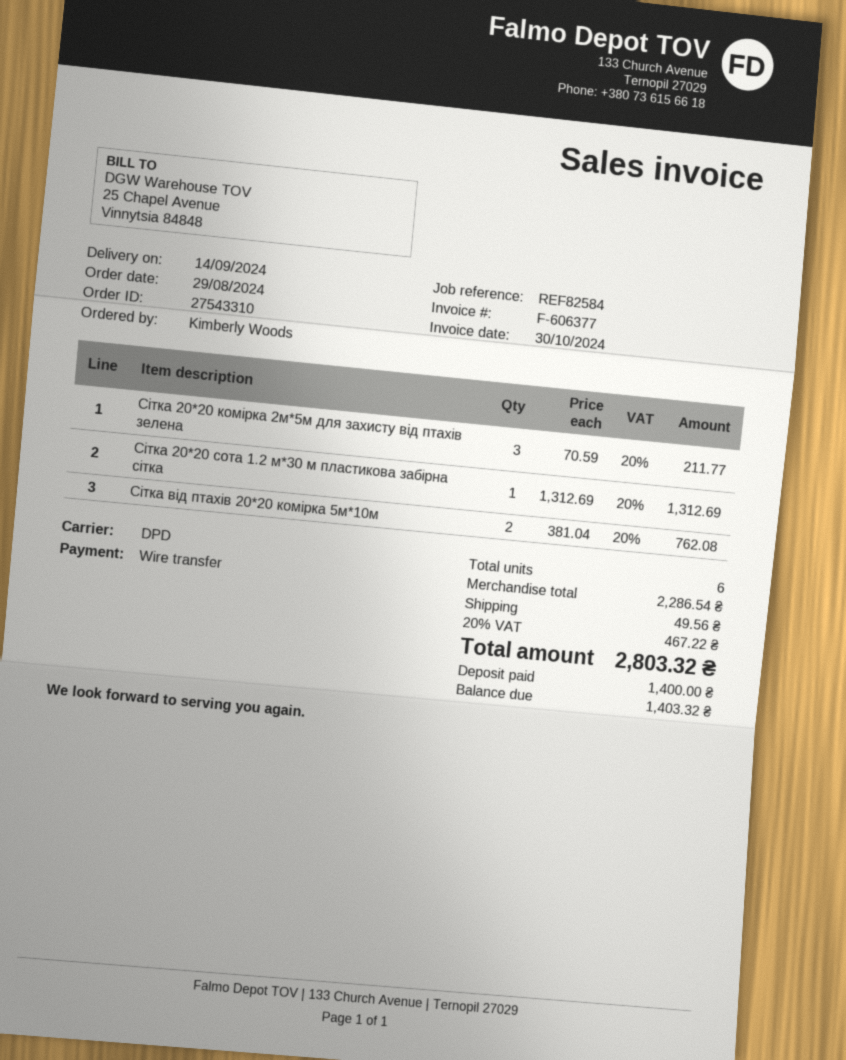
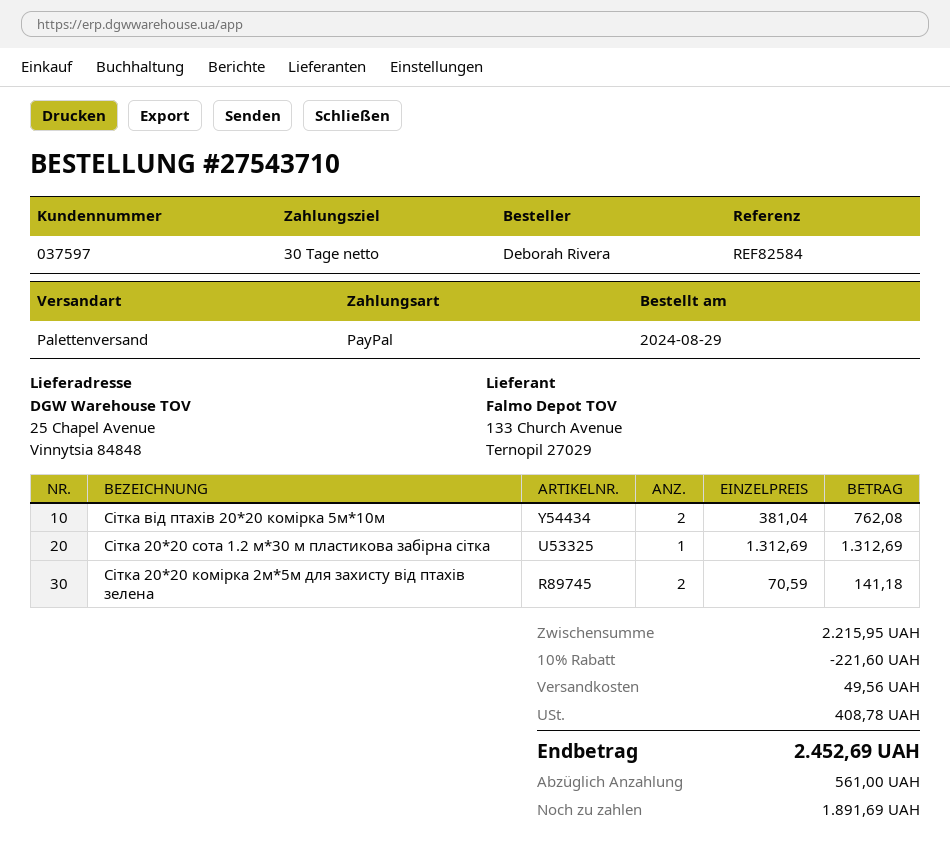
order number: 27543310 -> 27543710
ordered by: Kimberly Woods -> Deborah Rivera
payment method: bank transfer -> PayPal
shipping method: DPD -> pallet freight
Сітка 20*20 комірка 2м*5м для захисту від птахів зелена: 3 x 70.59 = 211.77 -> 2 x 70.59 = 141.18
subtotal: 2286.54 -> 2215.95
discount: none -> 10% = 221.60
tax: 467.22 -> 408.78
total: 2803.32 -> 2452.69
deposit: 1400.00 -> 561.00
balance: 1403.32 -> 1891.69

